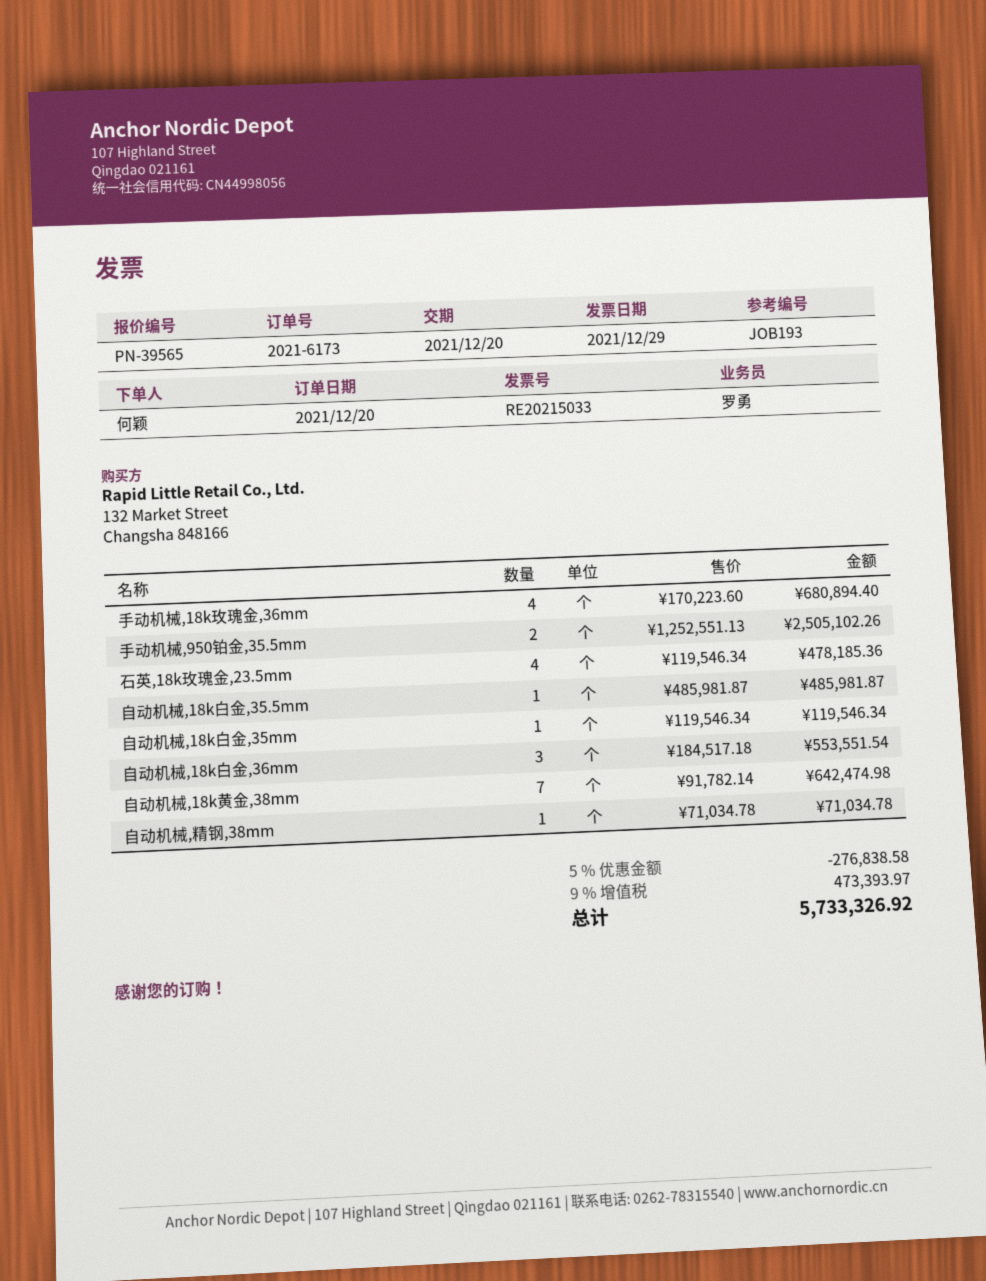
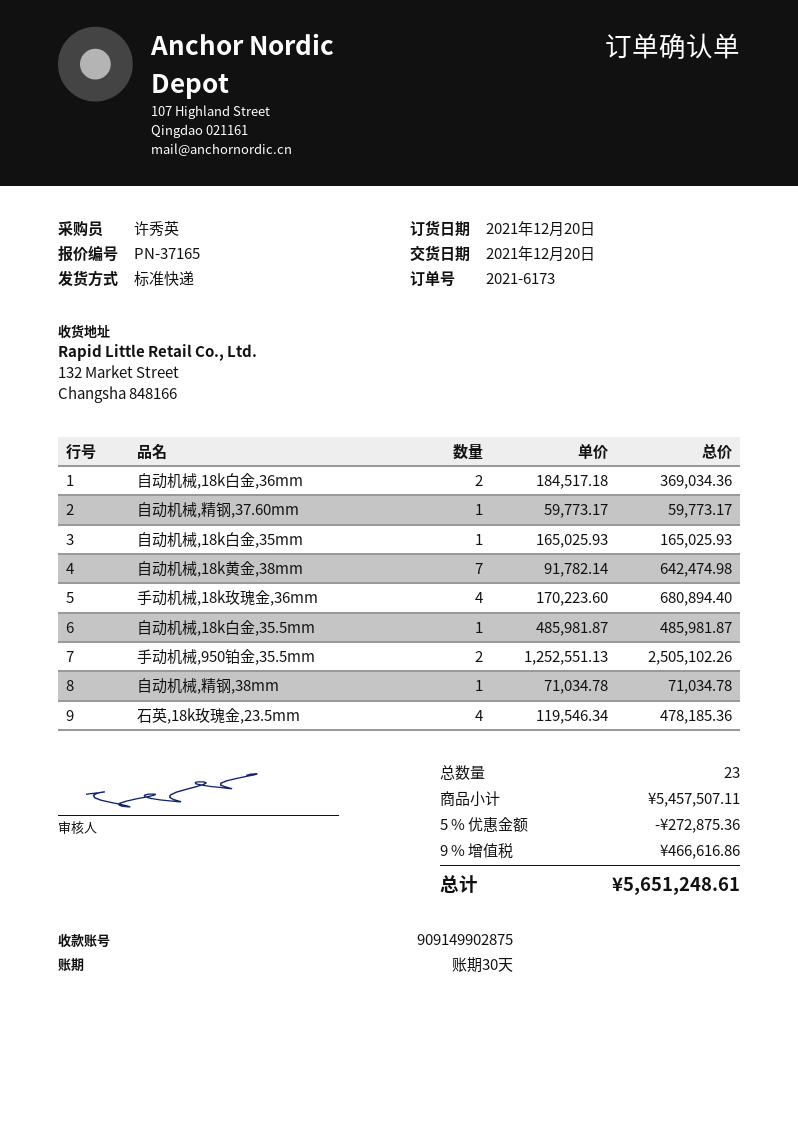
quote number: PN-39565 -> PN-37165
ordered by: 何颖 -> 许秀英
自动机械,18k白金,35mm: 1 x 119546.34 = 119546.34 -> 1 x 165025.93 = 165025.93
自动机械,18k白金,36mm: 3 x 184517.18 = 553551.54 -> 2 x 184517.18 = 369034.36
自动机械,精钢,37.60mm: none -> 1 x 59773.17 = 59773.17
discount: 5% = 276838.58 -> 5% = 272875.36
tax: 9% = 473393.97 -> 9% = 466616.86
total: 5733326.92 -> 5651248.61

